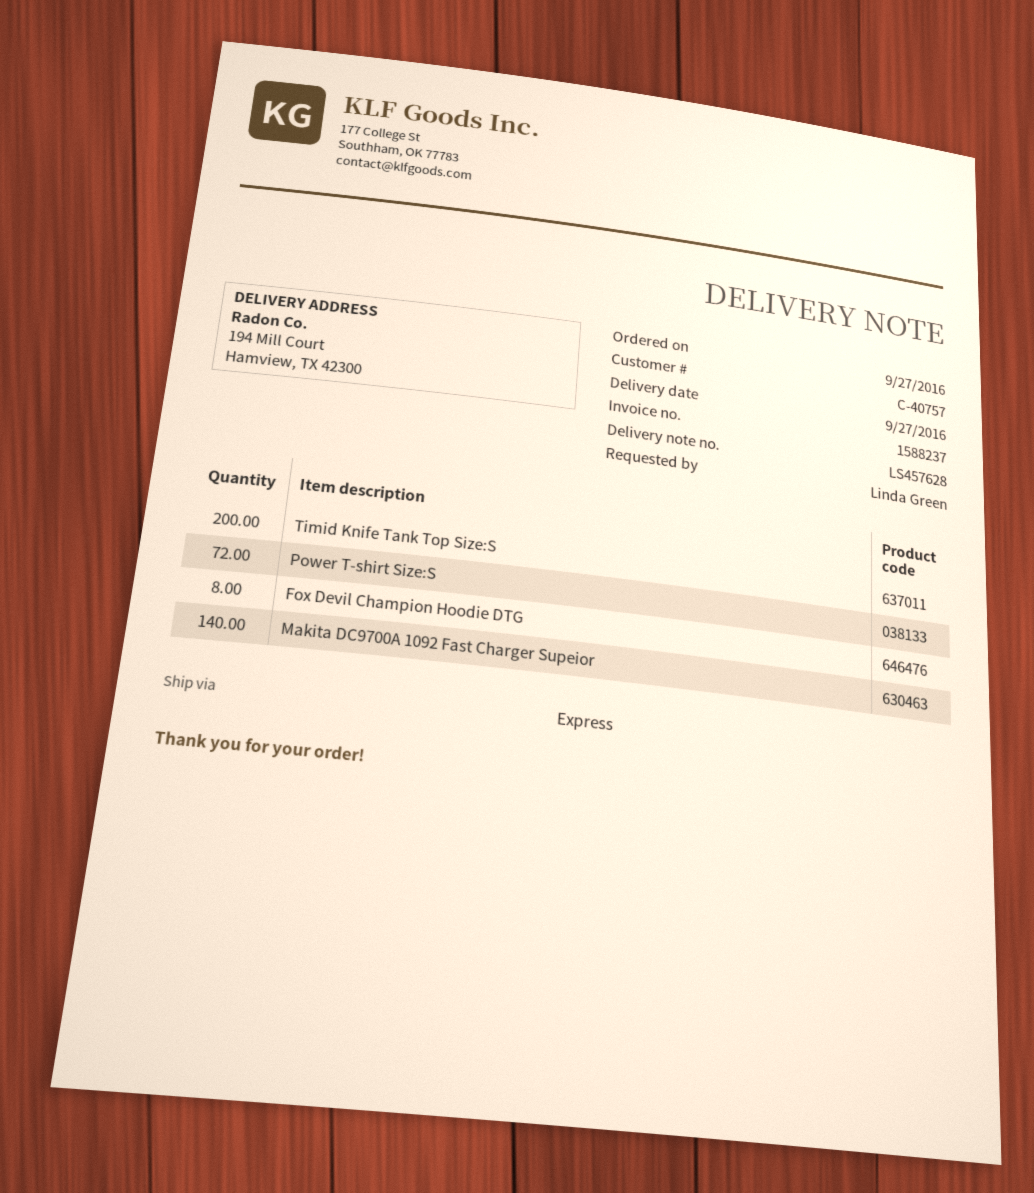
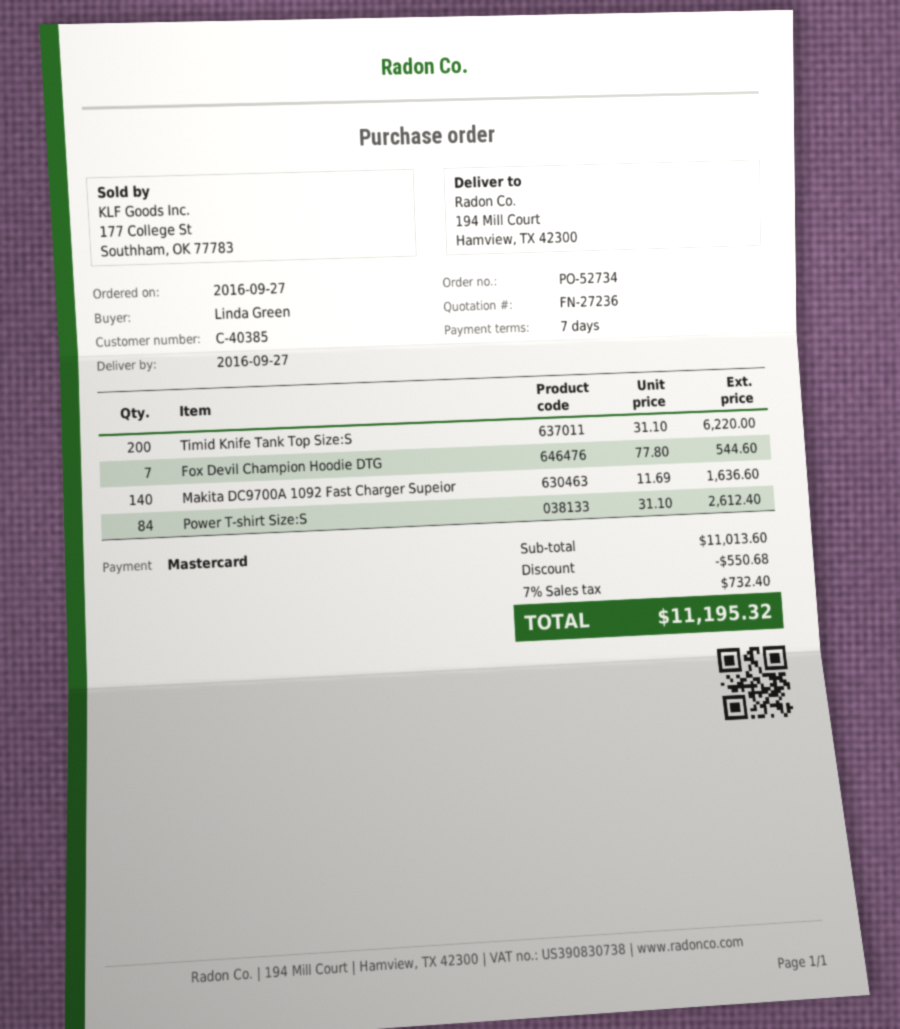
customer number: C-40757 -> C-40385
Power T-shirt Size:S: 72 -> 84
Fox Devil Champion Hoodie DTG: 8 -> 7

